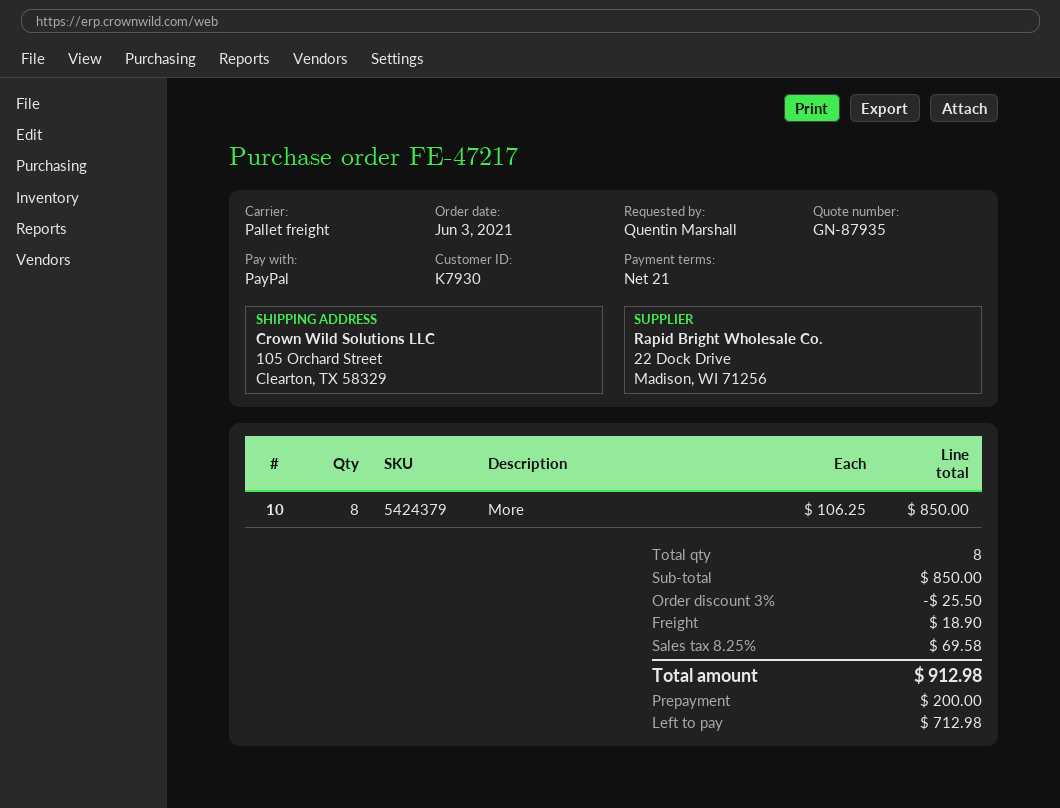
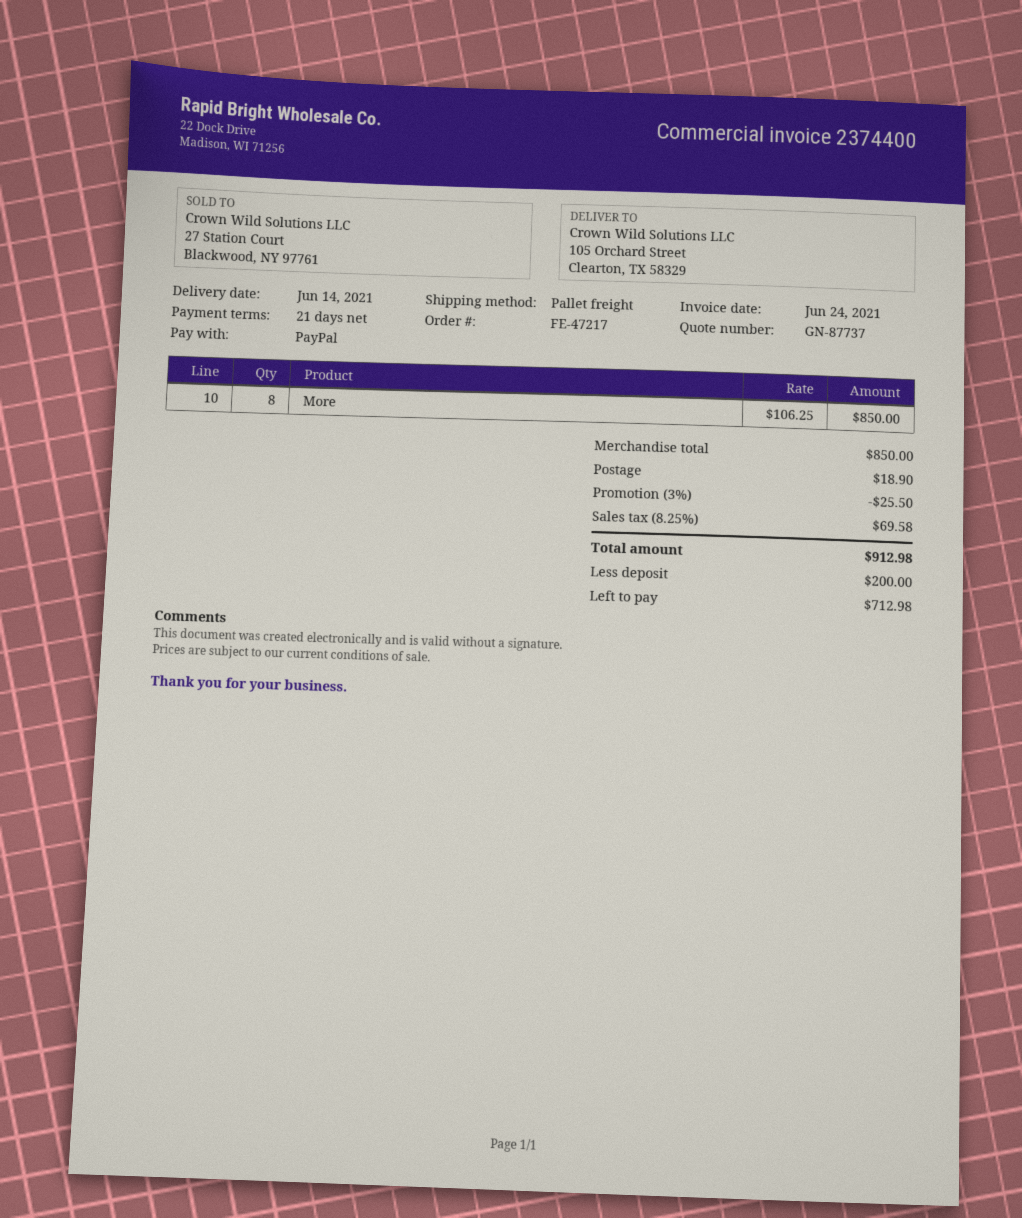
quote number: GN-87935 -> GN-87737

